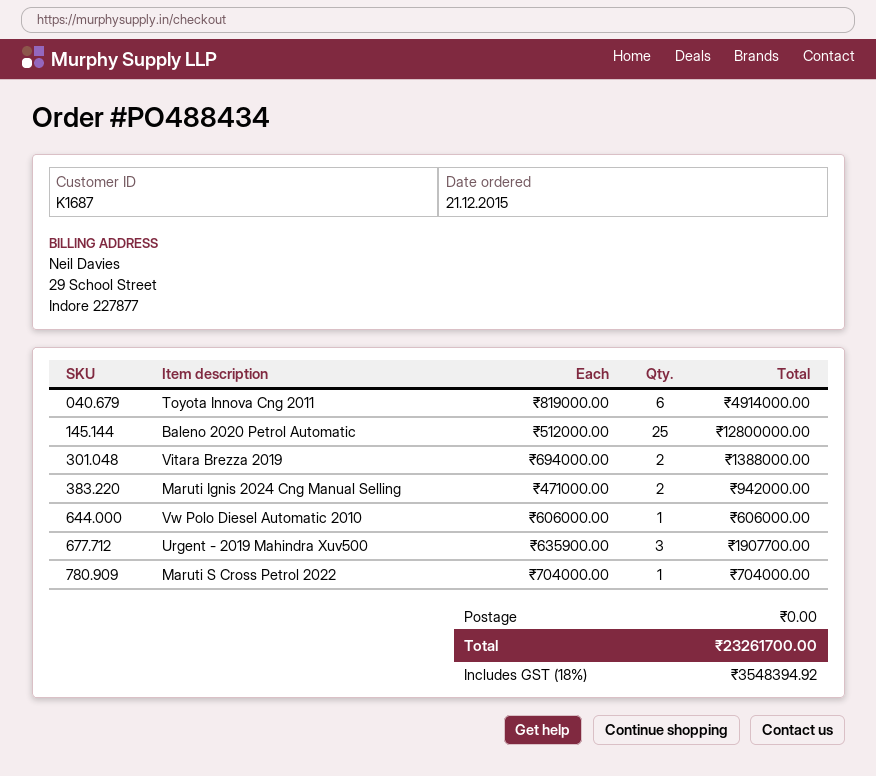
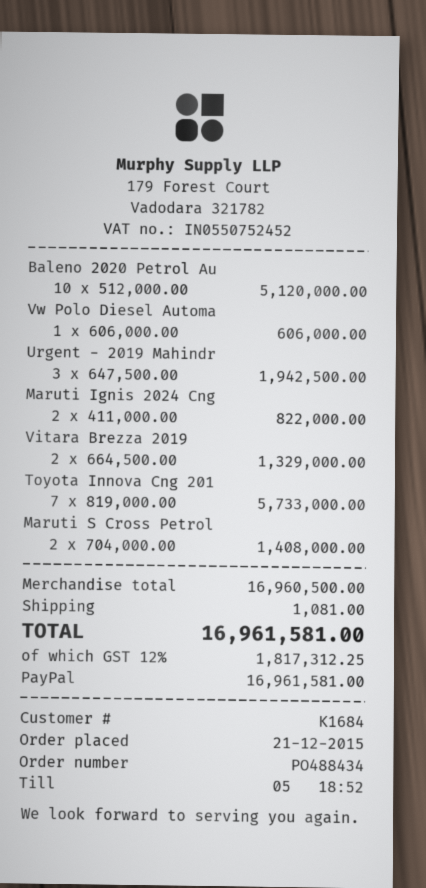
customer number: K1687 -> K1684
Toyota Innova Cng 2011: 6 x 819000.00 = 4914000.00 -> 7 x 819000.00 = 5733000.00
Baleno 2020 Petrol Automatic: 25 x 512000.00 = 12800000.00 -> 10 x 512000.00 = 5120000.00
Vitara Brezza 2019: 2 x 694000.00 = 1388000.00 -> 2 x 664500.00 = 1329000.00
Maruti Ignis 2024 Cng Manual Selling: 2 x 471000.00 = 942000.00 -> 2 x 411000.00 = 822000.00
Urgent - 2019 Mahindra Xuv500: 3 x 635900.00 = 1907700.00 -> 3 x 647500.00 = 1942500.00
Maruti S Cross Petrol 2022: 1 x 704000.00 = 704000.00 -> 2 x 704000.00 = 1408000.00
shipping: 0.00 -> 1081.00
tax: 18% = 3548394.92 -> 12% = 1817312.25
total: 23261700.00 -> 16961581.00

